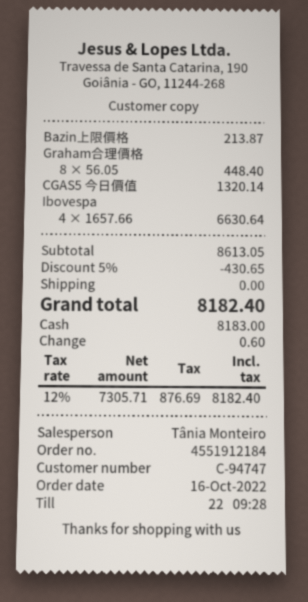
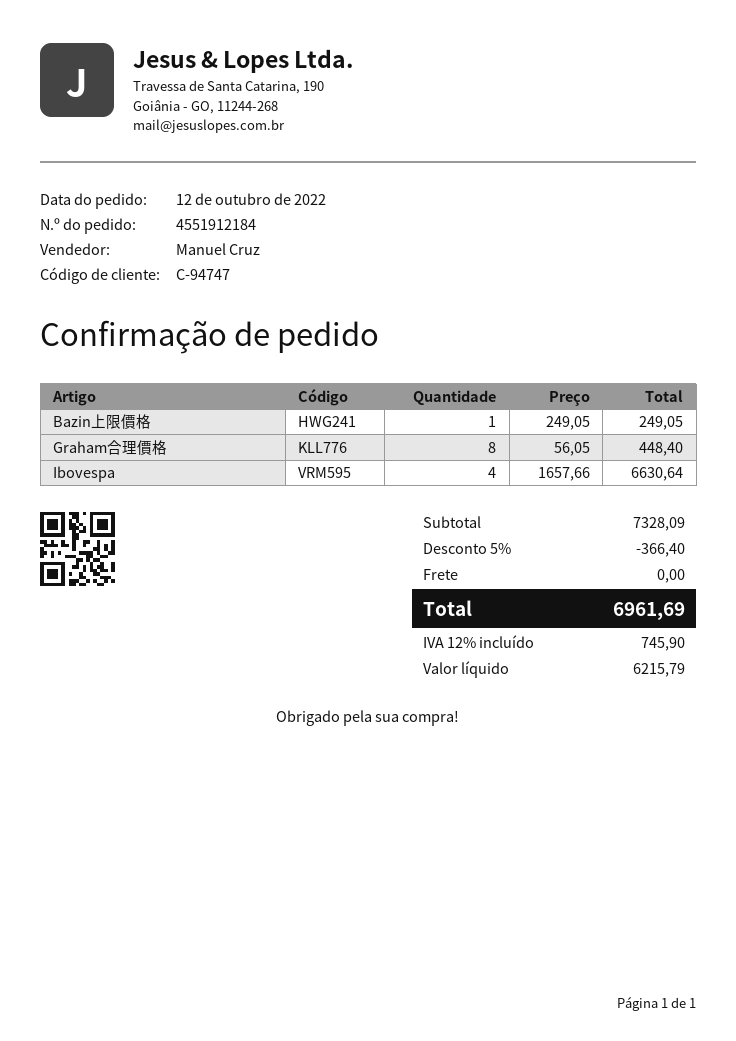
order date: 2022-10-16 -> 2022-10-12
sales rep: Tânia Monteiro -> Manuel Cruz
Bazin上限價格: 1 x 213.87 = 213.87 -> 1 x 249.05 = 249.05
CGAS5 今日價值: 1 x 1320.14 = 1320.14 -> none
subtotal: 8613.05 -> 7328.09
discount: 5% = 430.65 -> 5% = 366.40
net: 7305.71 -> 6215.79
tax: 12% = 876.69 -> 12% = 745.90
total: 8182.40 -> 6961.69

